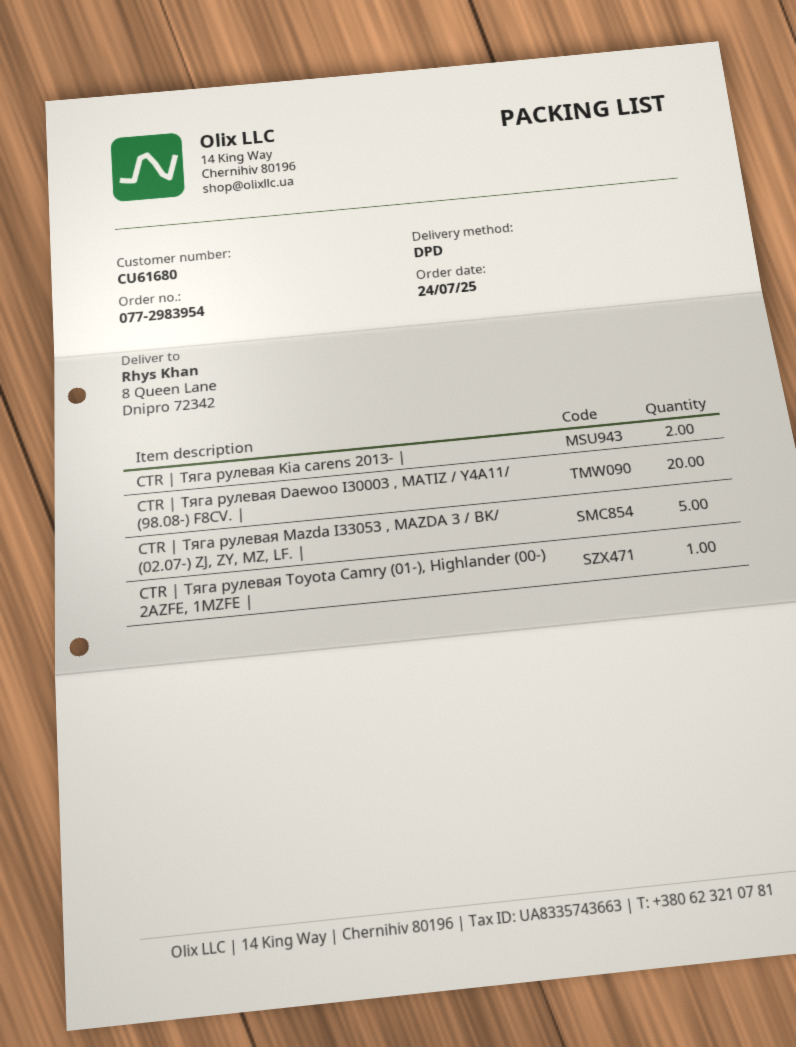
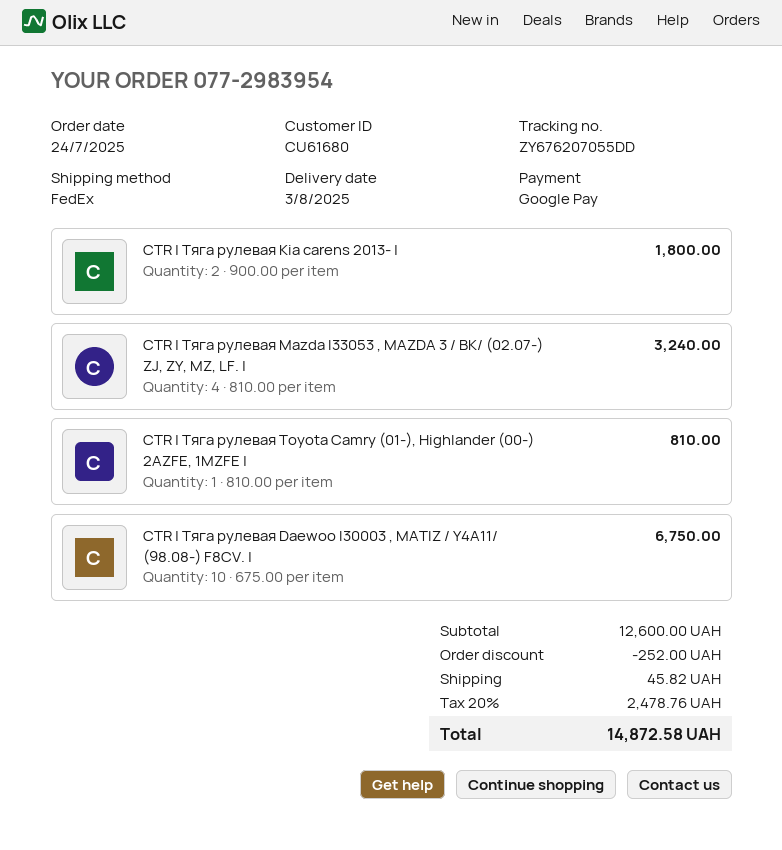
shipping method: DPD -> FedEx
CTR | Тяга рулевая Daewoo I30003 , MATIZ / Y4A11/ (98.08-) F8CV. |: 20 -> 10
CTR | Тяга рулевая Mazda I33053 , MAZDA 3 / BK/ (02.07-) ZJ, ZY, MZ, LF. |: 5 -> 4

